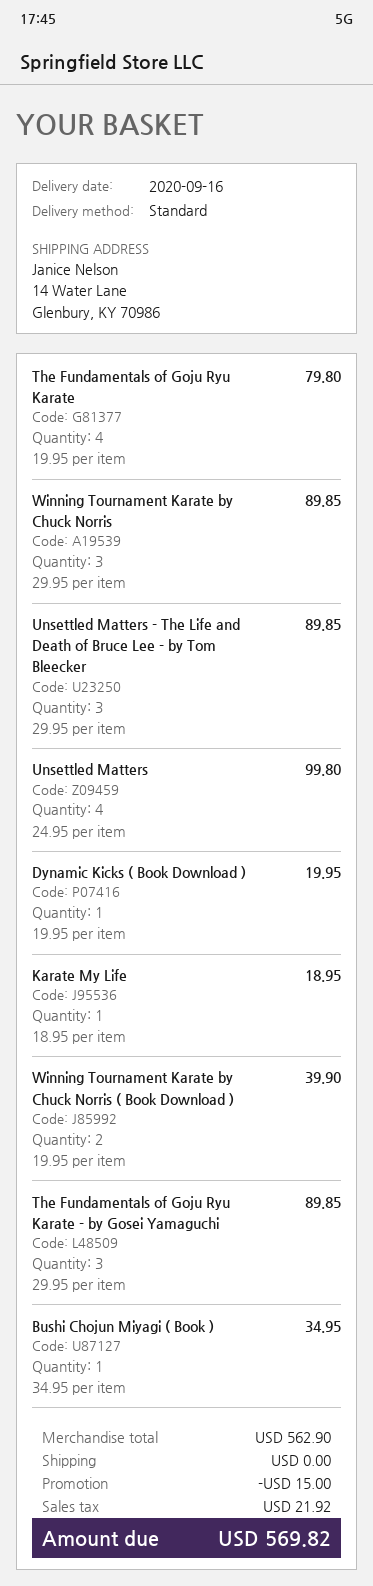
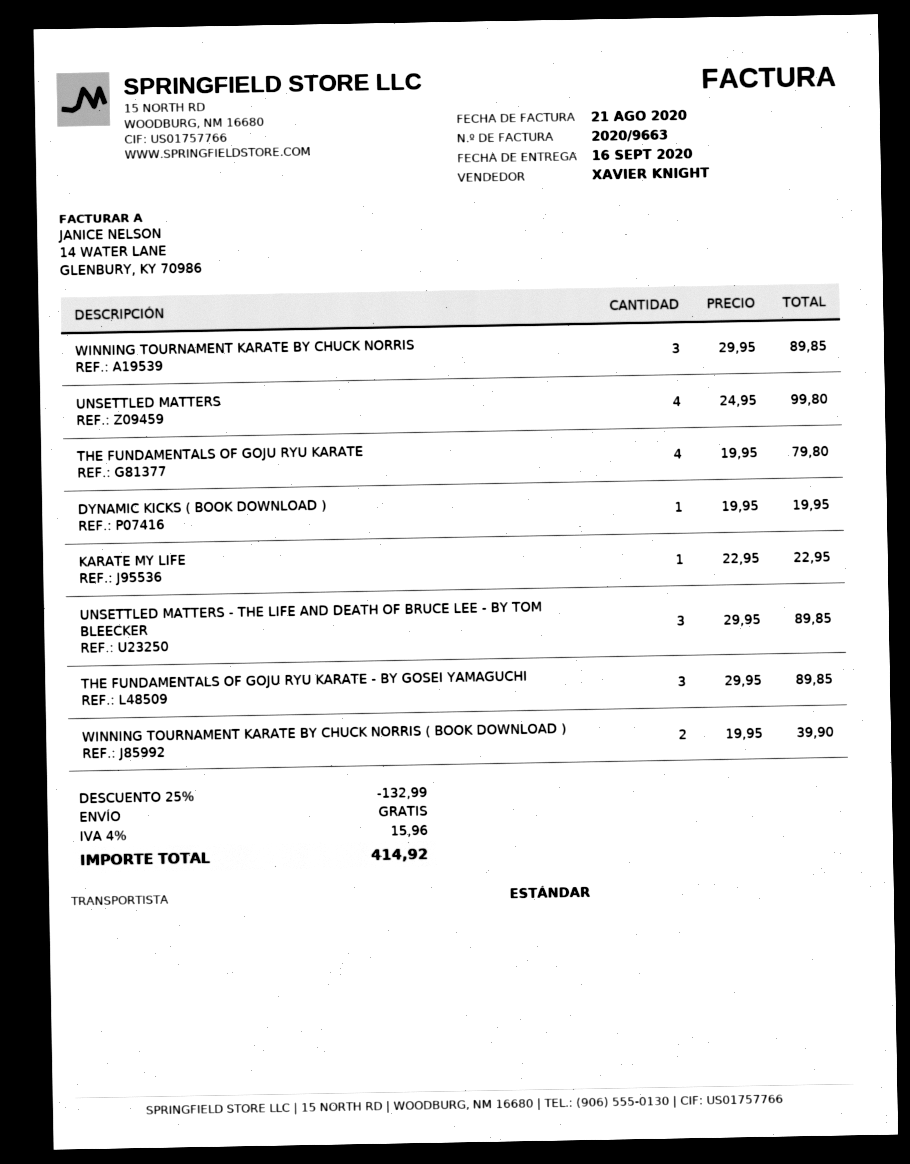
Karate My Life: 1 x 18.95 = 18.95 -> 1 x 22.95 = 22.95
Bushi Chojun Miyagi ( Book ): 1 x 34.95 = 34.95 -> none
discount: 15.00 -> 132.99
tax: 21.92 -> 15.96
total: 569.82 -> 414.92

